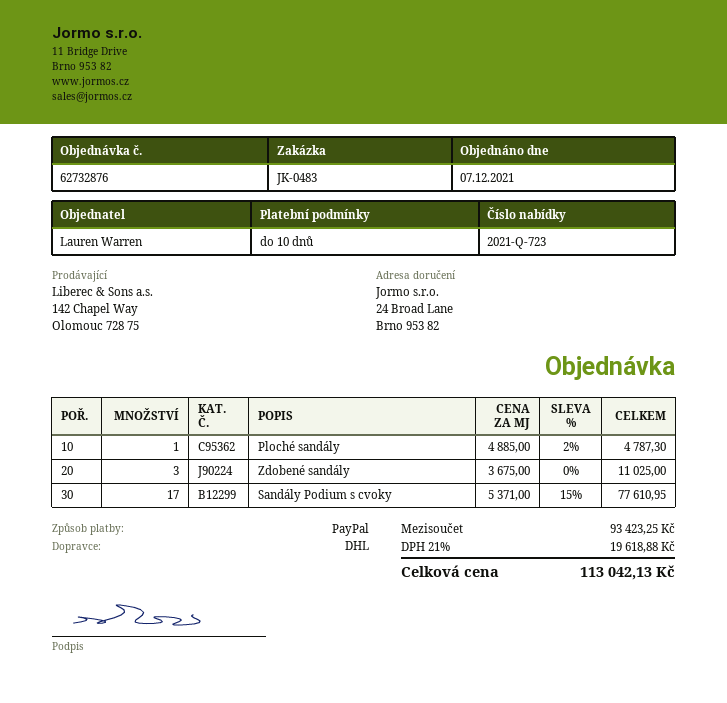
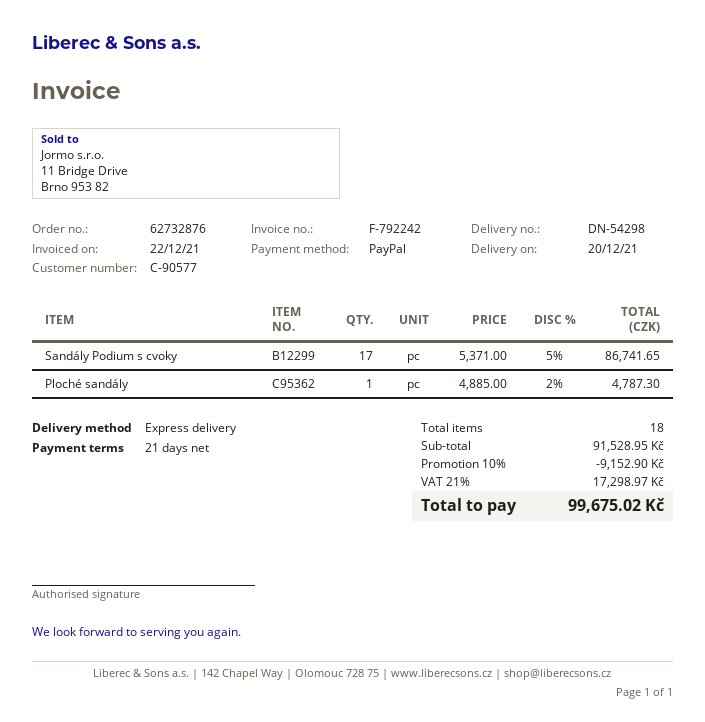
payment terms: 10 days -> 21 days
shipping method: DHL -> express
Zdobené sandály: 3 x 3675.00 = 11025.00 -> none
Sandály Podium s cvoky: 17 x 5371.00 - 15% = 77610.95 -> 17 x 5371.00 - 5% = 86741.65
subtotal: 93423.25 -> 91528.95
discount: none -> 10% = 9152.90
tax: 21% = 19618.88 -> 21% = 17298.97
total: 113042.13 -> 99675.02

